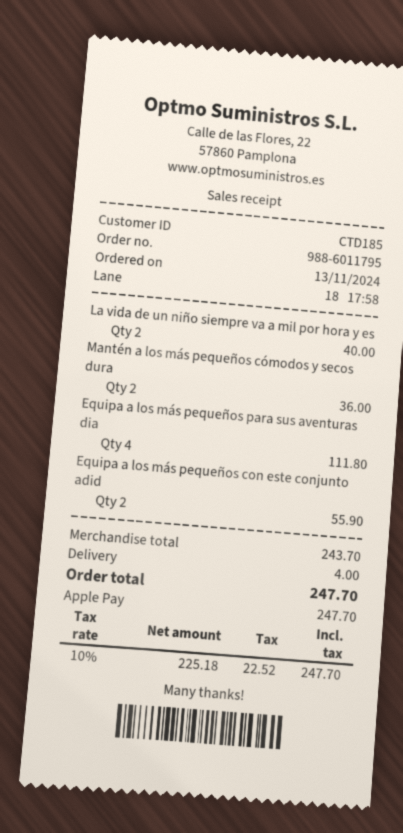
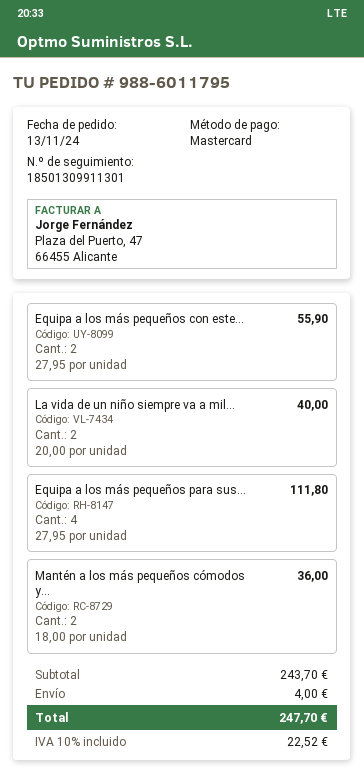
payment method: Apple Pay -> Mastercard

